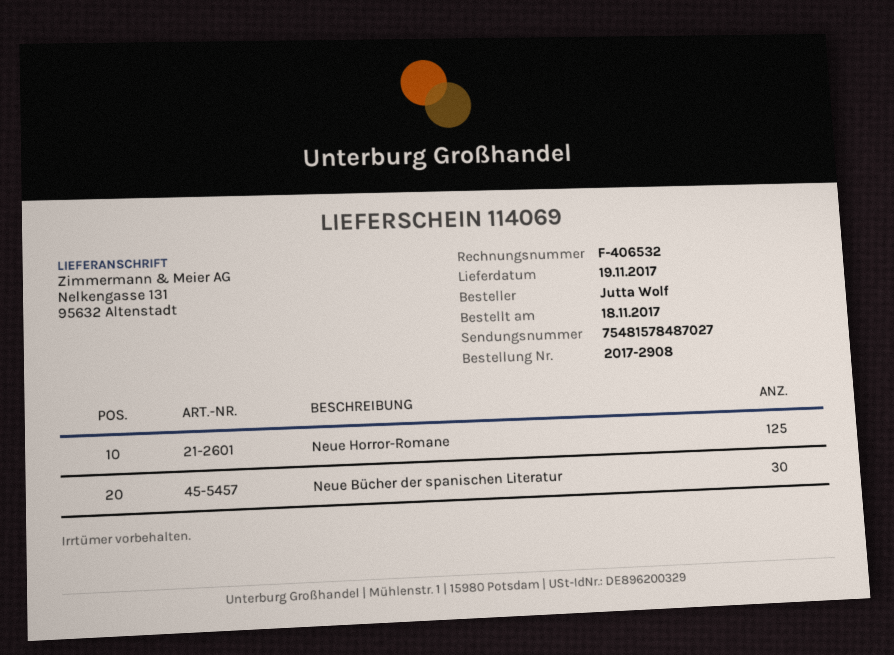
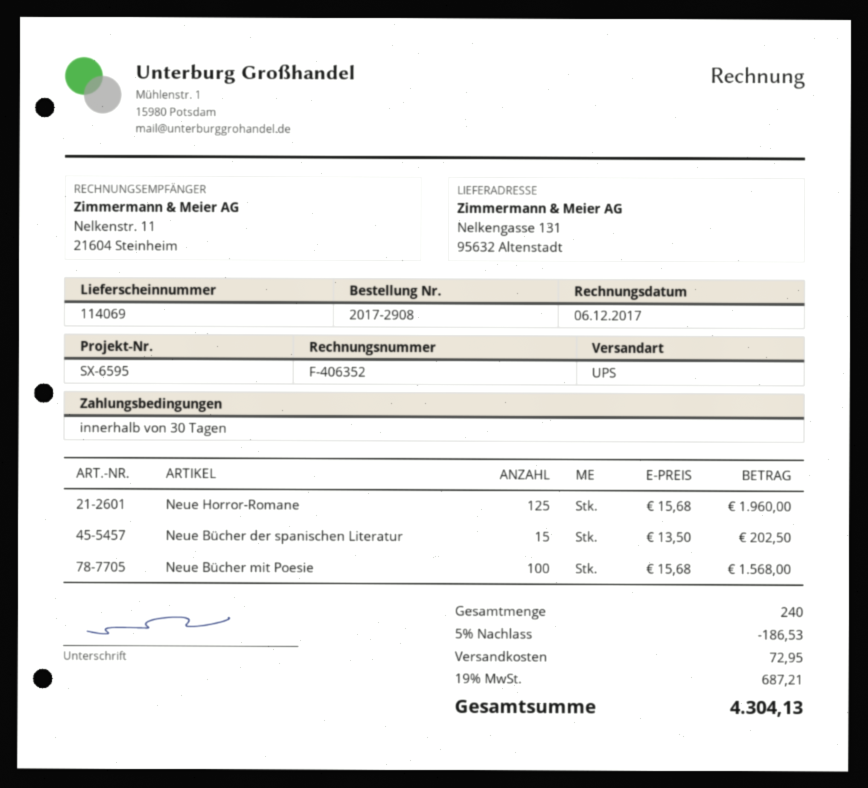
invoice number: F-406532 -> F-406352
Neue Bücher der spanischen Literatur: 30 -> 15
Neue Bücher mit Poesie: none -> 100

